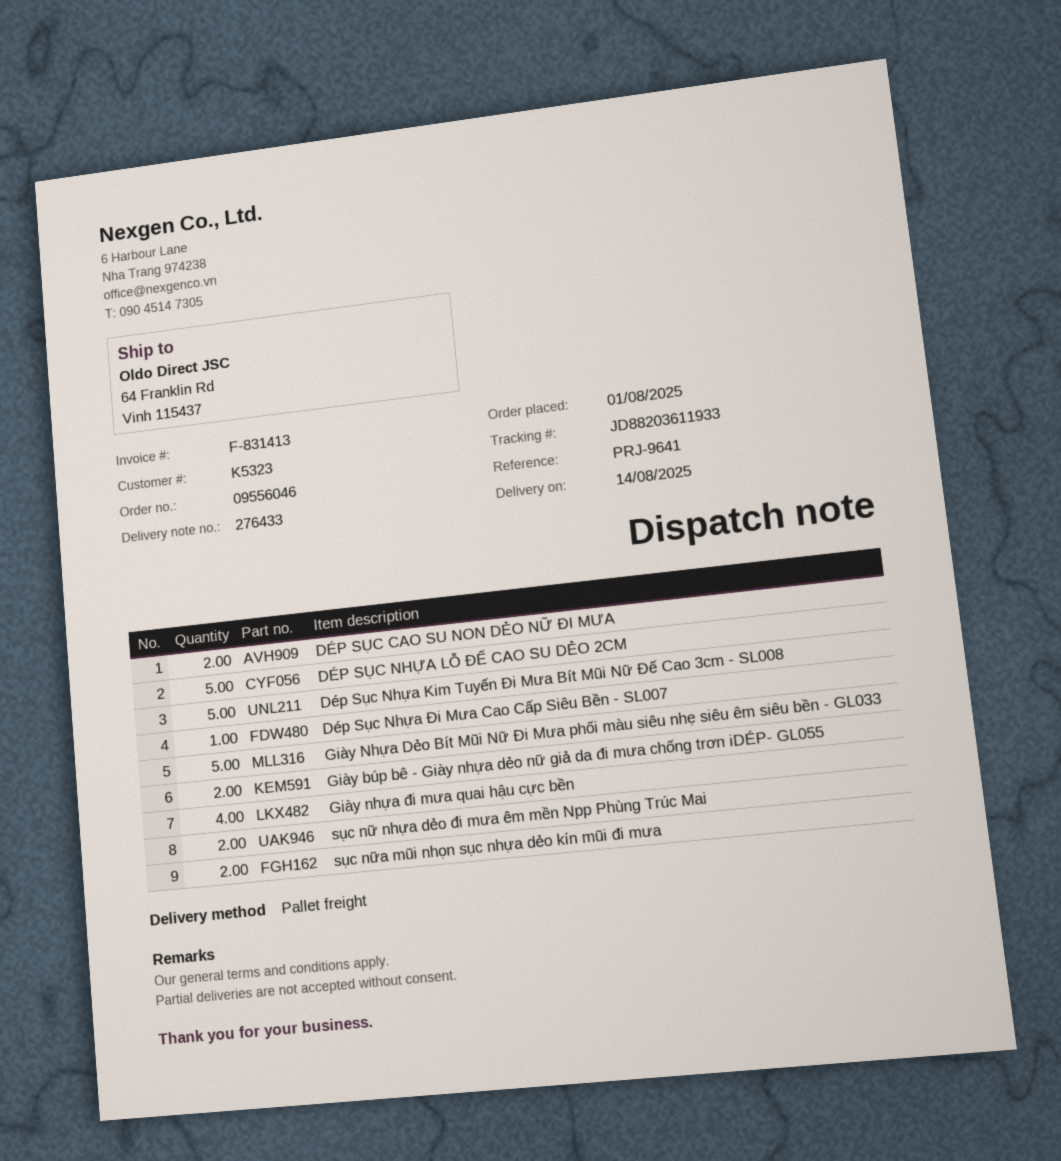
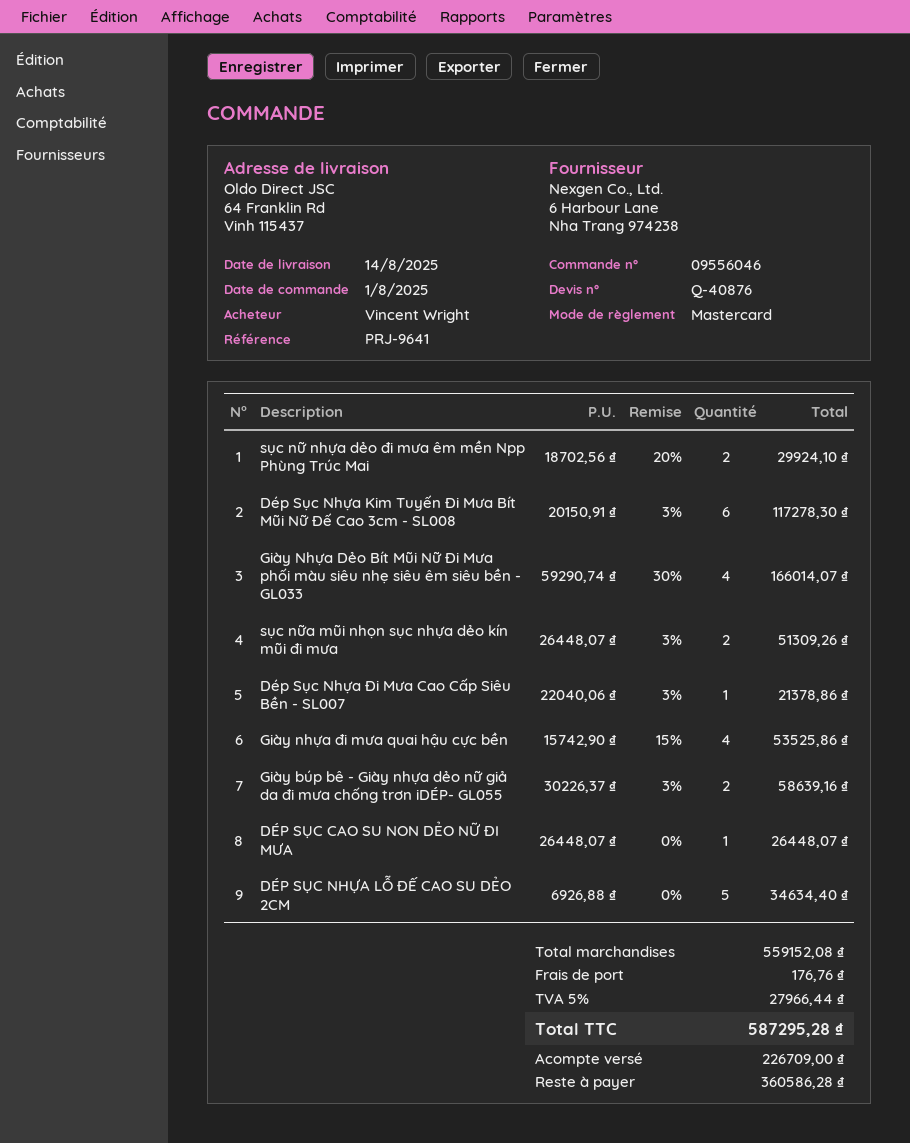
DÉP SỤC CAO SU NON DẺO NỮ ĐI MƯA: 2 -> 1
Dép Sục Nhựa Kim Tuyến Đi Mưa Bít Mũi Nữ Đế Cao 3cm - SL008: 5 -> 6
Giày Nhựa Dẻo Bít Mũi Nữ Đi Mưa phối màu siêu nhẹ siêu êm siêu bền - GL033: 5 -> 4

